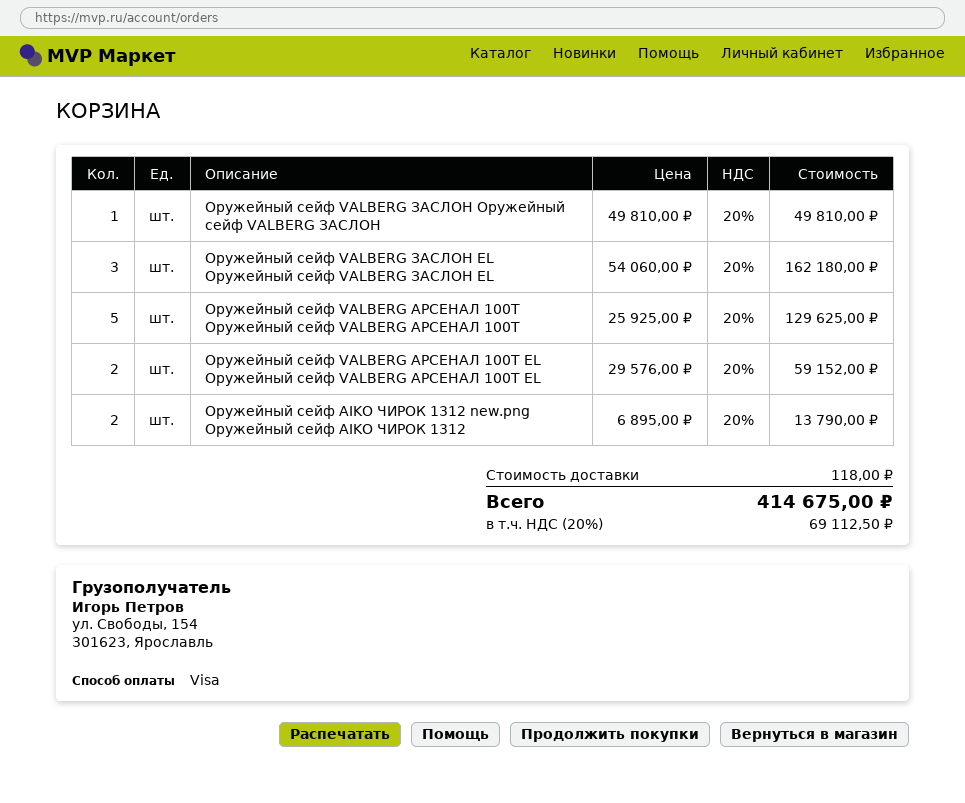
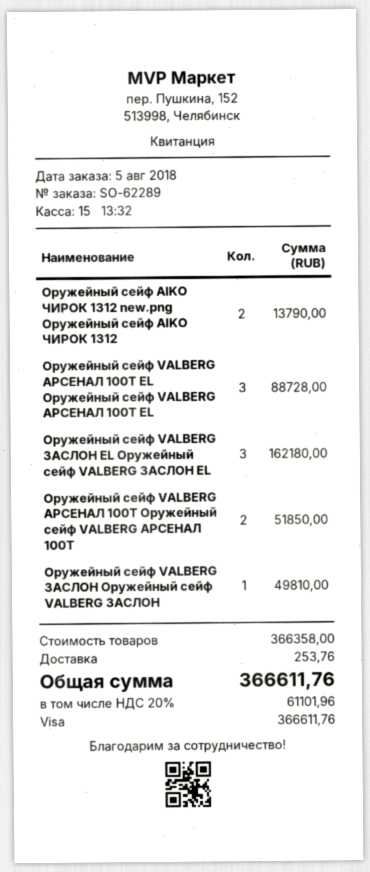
Оружейный сейф VALBERG АРСЕНАЛ 100Т Оружейный сейф VALBERG АРСЕНАЛ 100Т: 5 for 129625.00 -> 2 for 51850.00
Оружейный сейф VALBERG АРСЕНАЛ 100Т EL Оружейный сейф VALBERG АРСЕНАЛ 100Т EL: 2 for 59152.00 -> 3 for 88728.00
shipping: 118.00 -> 253.76
tax: 20% = 69112.50 -> 20% = 61101.96
total: 414675.00 -> 366611.76

